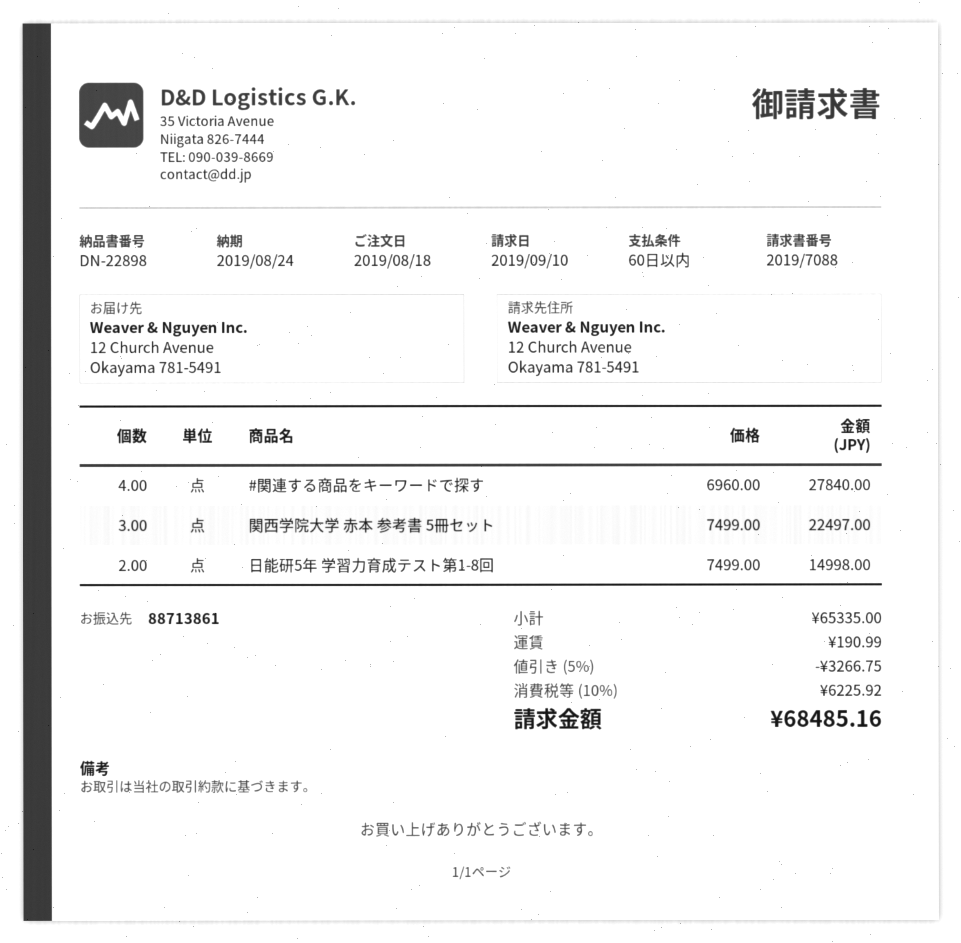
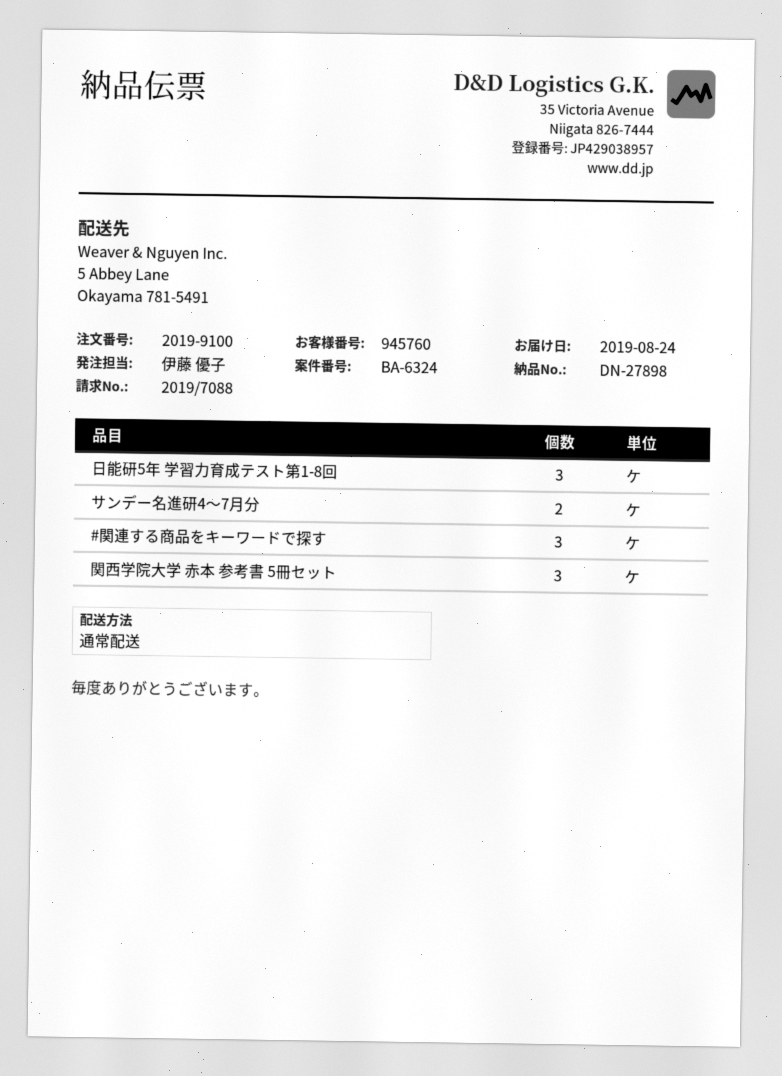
delivery note number: DN-22898 -> DN-27898
ship to: 12 Church Avenue, Okayama 781-5491 -> 5 Abbey Lane, Okayama 781-5491
#関連する商品をキーワードで探す: 4 -> 3
日能研5年 学習力育成テスト第1-8回: 2 -> 3
サンデー名進研4〜7月分: none -> 2

